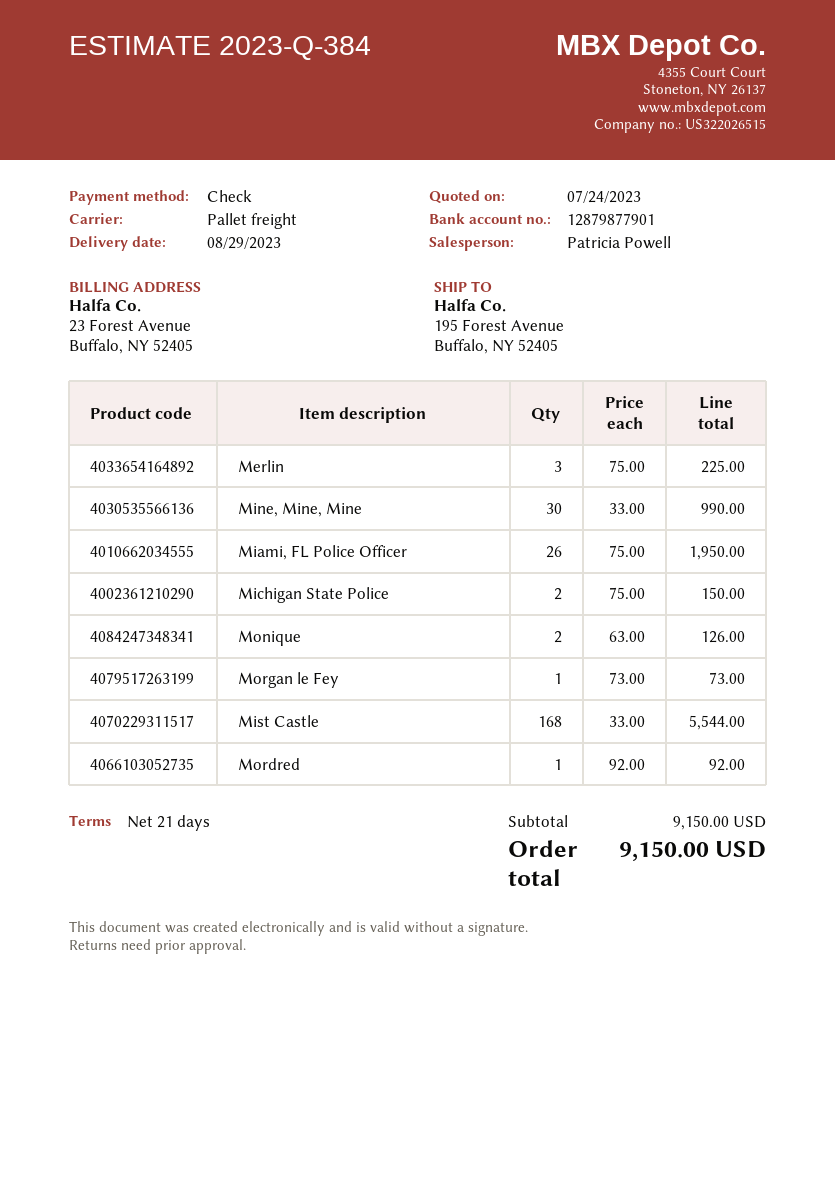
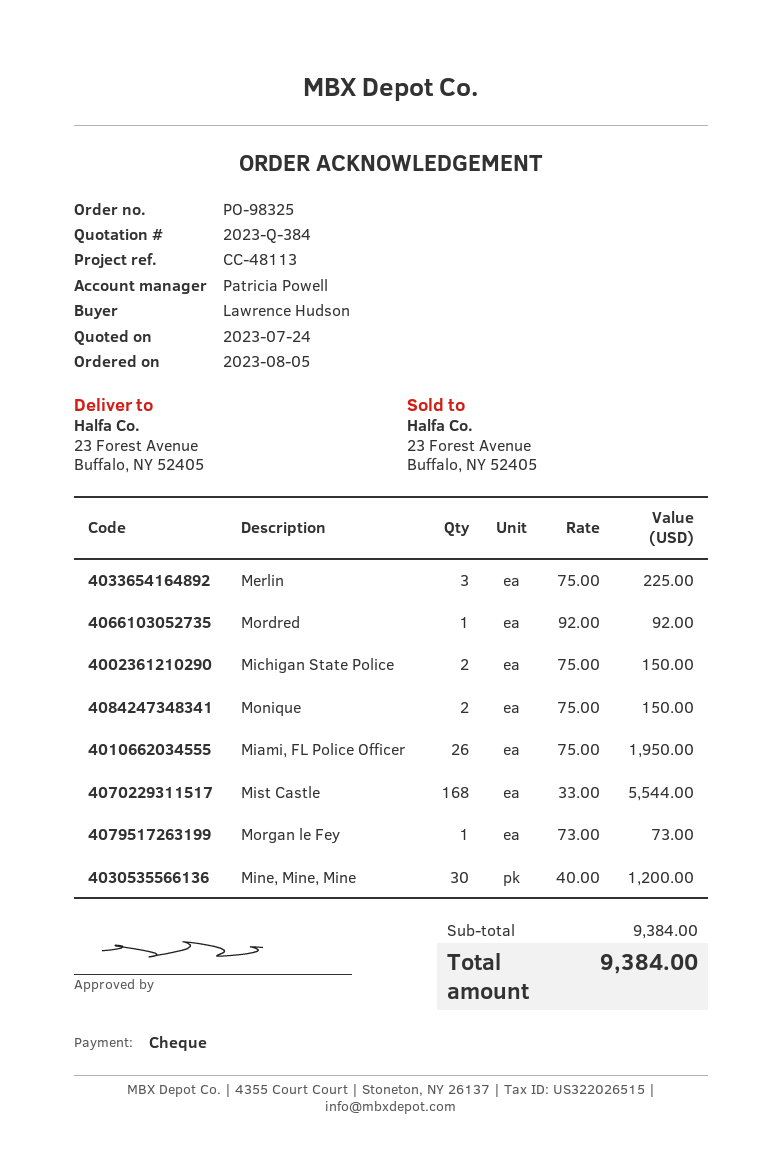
ship to: 195 Forest Avenue, Buffalo, NY 52405 -> 23 Forest Avenue, Buffalo, NY 52405
Mine, Mine, Mine: 30 x 33.00 = 990.00 -> 30 x 40.00 = 1200.00
Monique: 2 x 63.00 = 126.00 -> 2 x 75.00 = 150.00
subtotal: 9150.00 -> 9384.00
total: 9150.00 -> 9384.00

